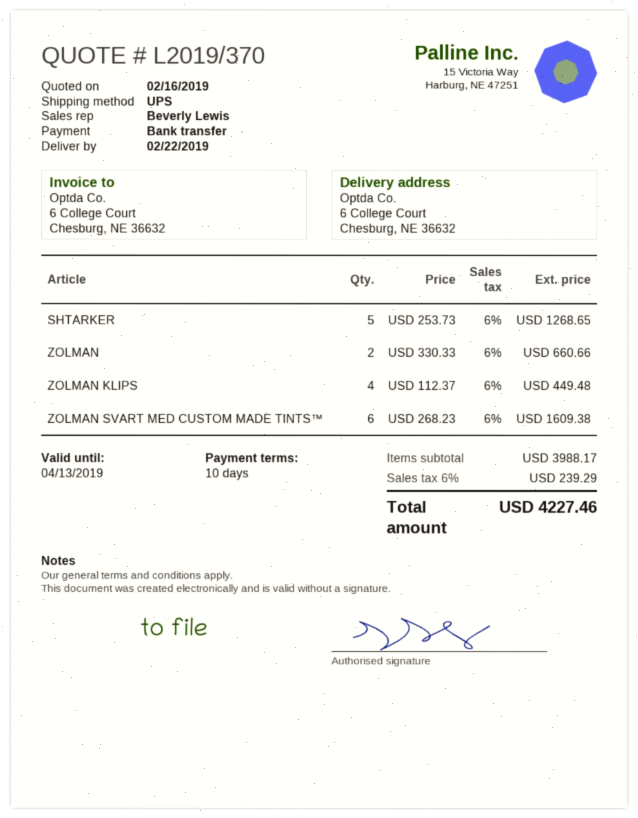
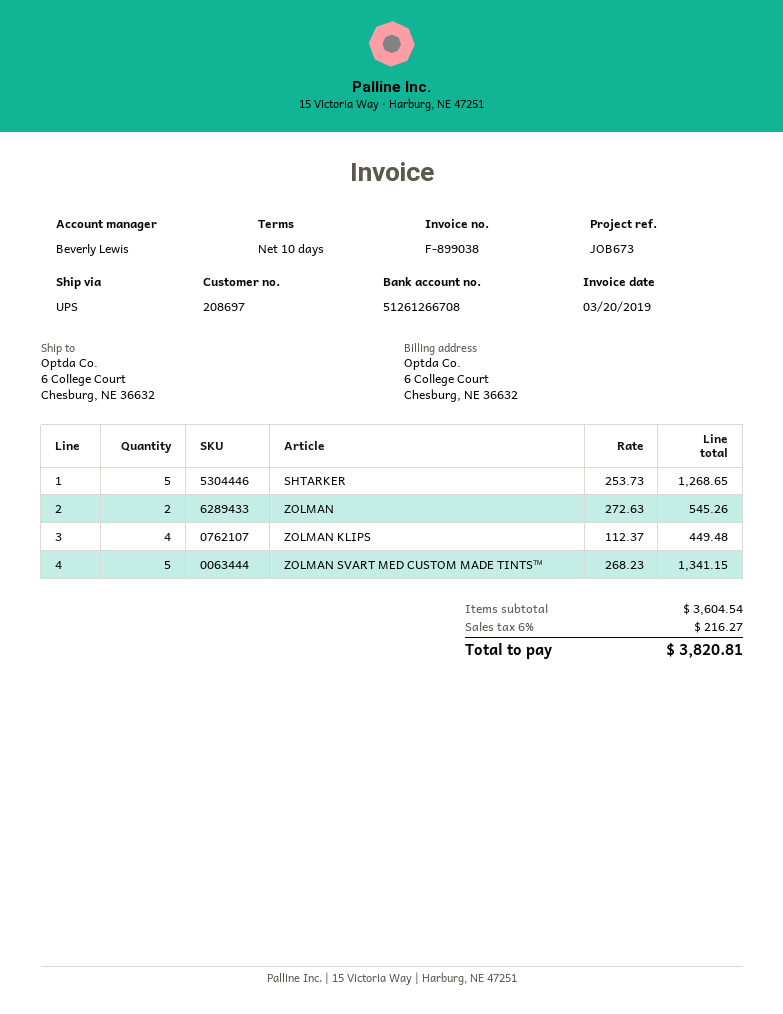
ZOLMAN: 2 x 330.33 = 660.66 -> 2 x 272.63 = 545.26
ZOLMAN SVART MED CUSTOM MADE TINTS™: 6 x 268.23 = 1609.38 -> 5 x 268.23 = 1341.15
subtotal: 3988.17 -> 3604.54
tax: 6% = 239.29 -> 6% = 216.27
total: 4227.46 -> 3820.81

